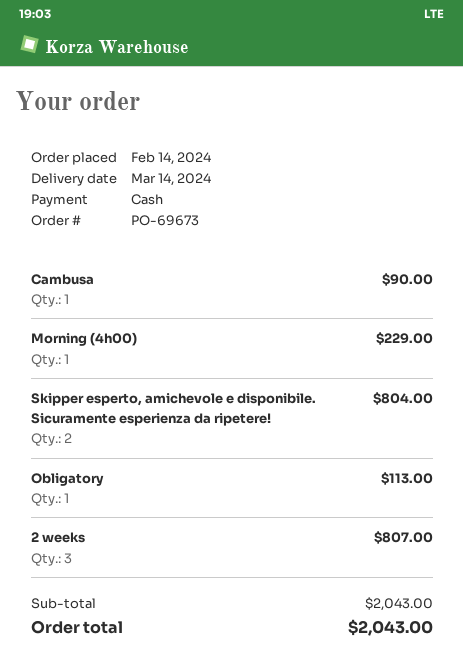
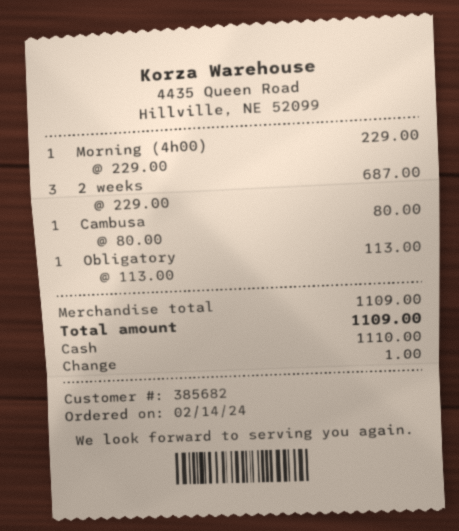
Cambusa: 1 for 90.00 -> 1 for 80.00
Skipper esperto, amichevole e disponibile. Sicuramente esperienza da ripetere!: 2 for 804.00 -> none
2 weeks: 3 for 807.00 -> 3 for 687.00
subtotal: 2043.00 -> 1109.00
total: 2043.00 -> 1109.00

